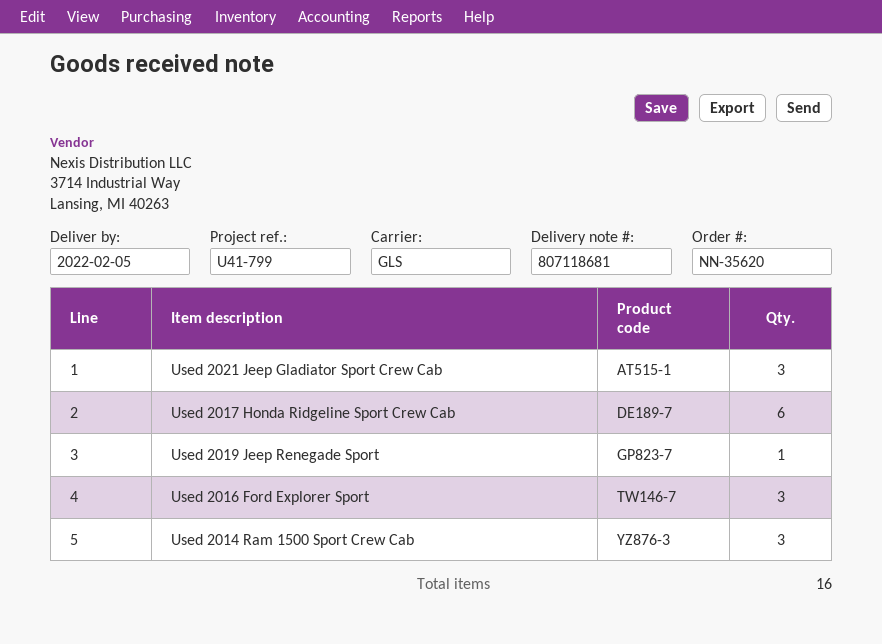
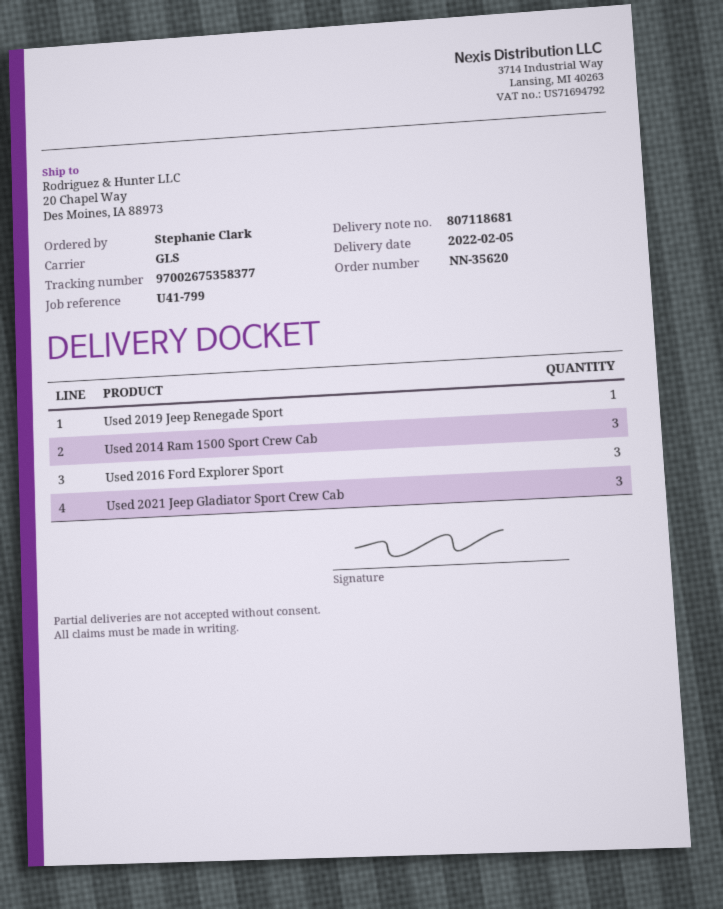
Used 2017 Honda Ridgeline Sport Crew Cab: 6 -> none

